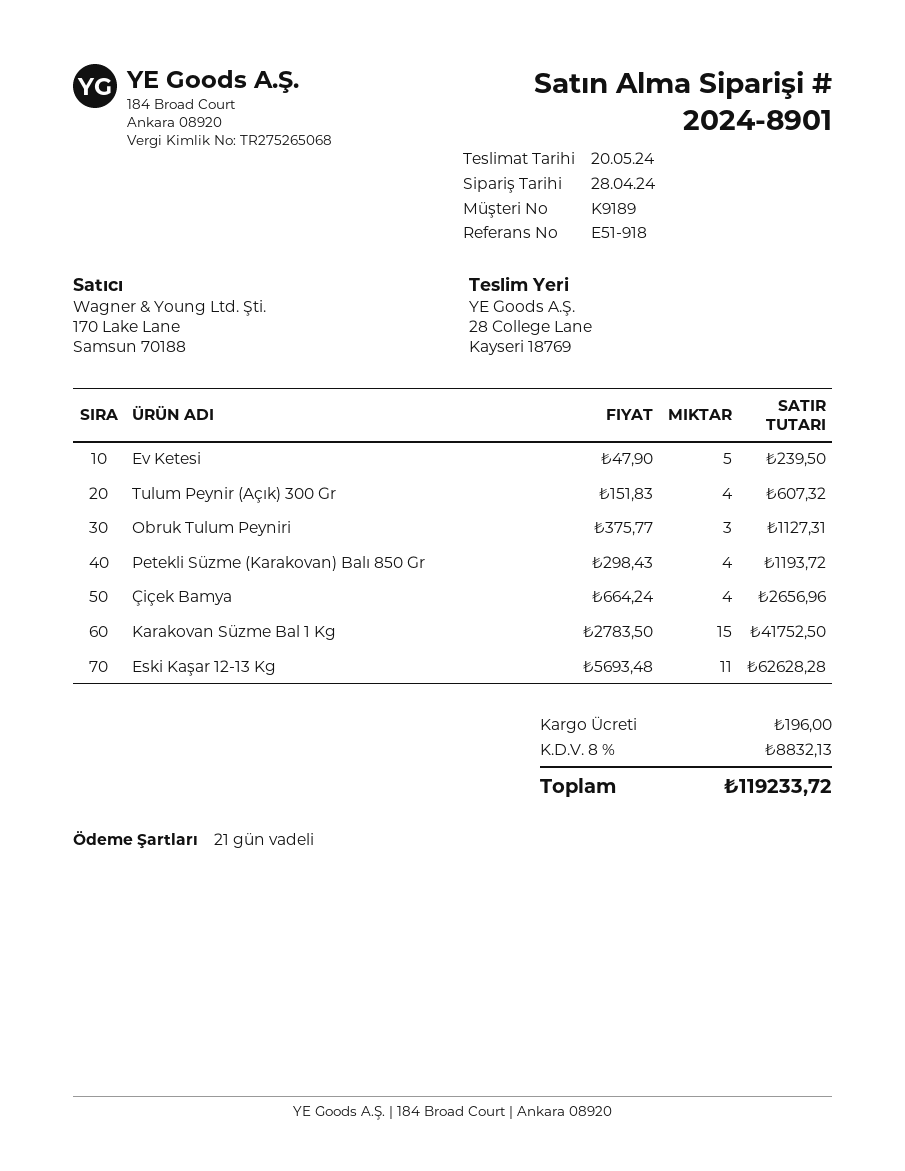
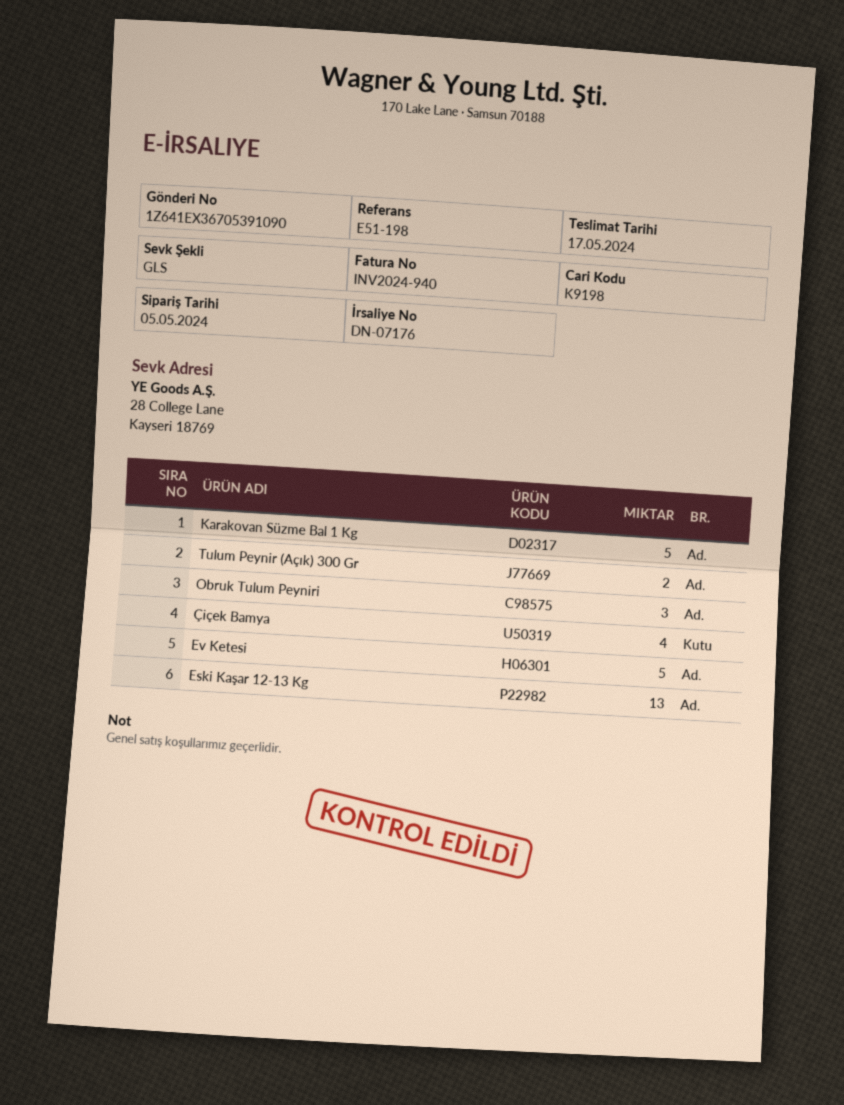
order date: 2024-04-28 -> 2024-05-05
delivery date: 2024-05-20 -> 2024-05-17
customer number: K9189 -> K9198
reference: E51-918 -> E51-198
Tulum Peynir (Açık) 300 Gr: 4 -> 2
Petekli Süzme (Karakovan) Balı 850 Gr: 4 -> none
Karakovan Süzme Bal 1 Kg: 15 -> 5
Eski Kaşar 12-13 Kg: 11 -> 13

